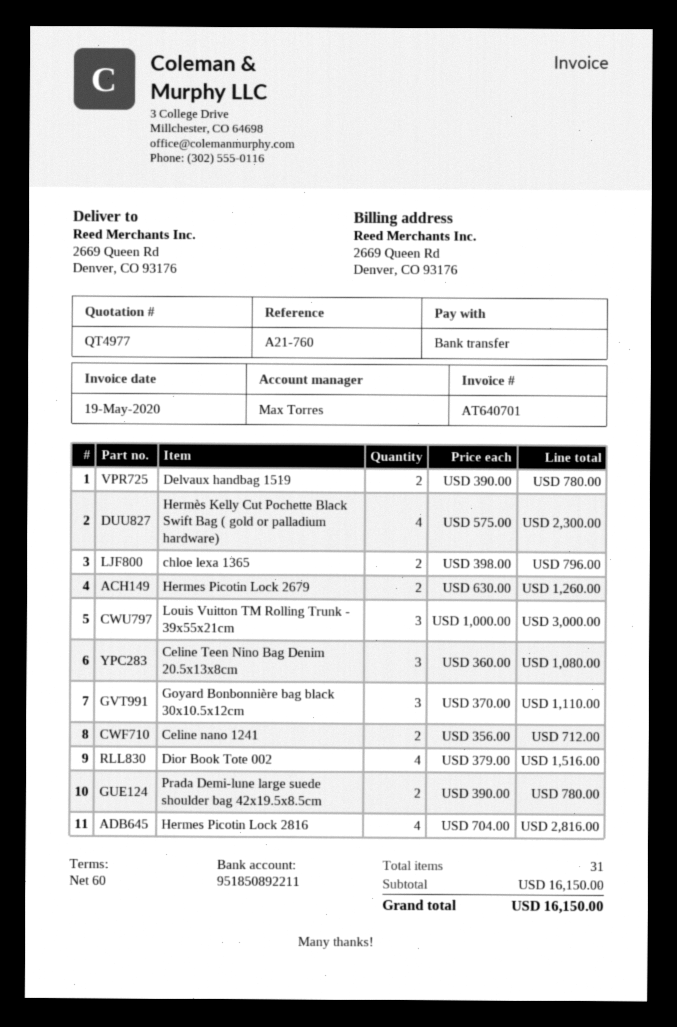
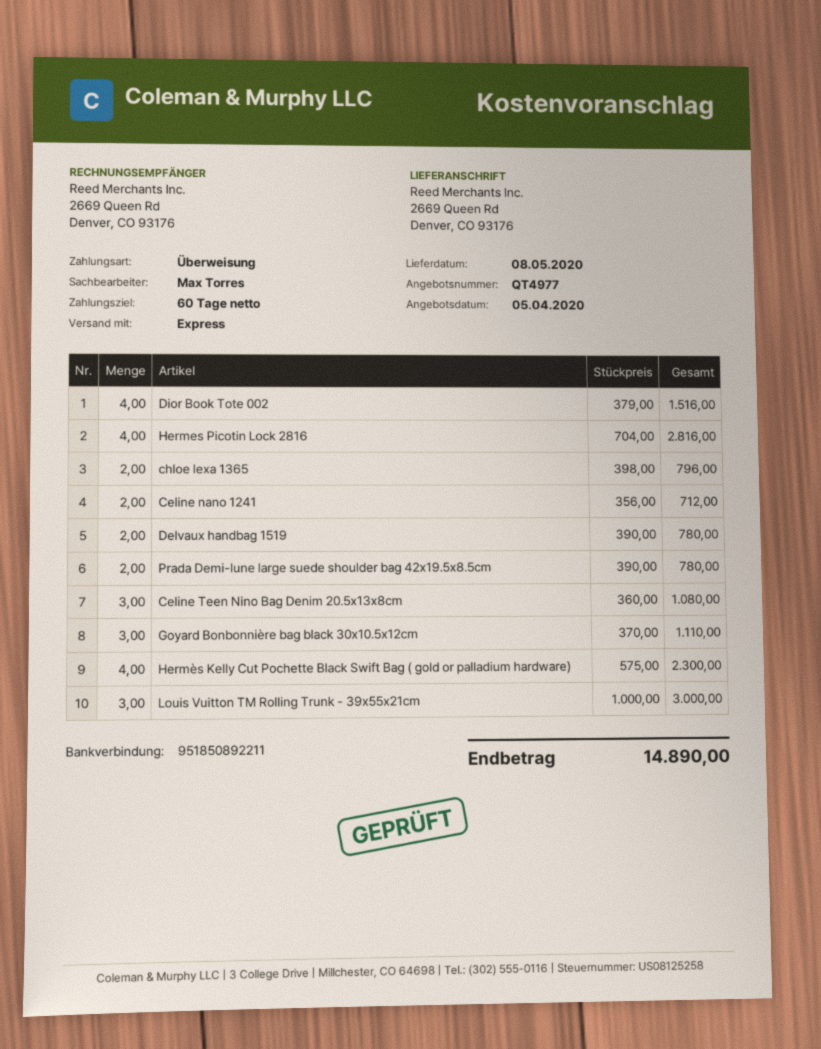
Hermes Picotin Lock 2679: 2 x 630.00 = 1260.00 -> none
total: 16150.00 -> 14890.00

